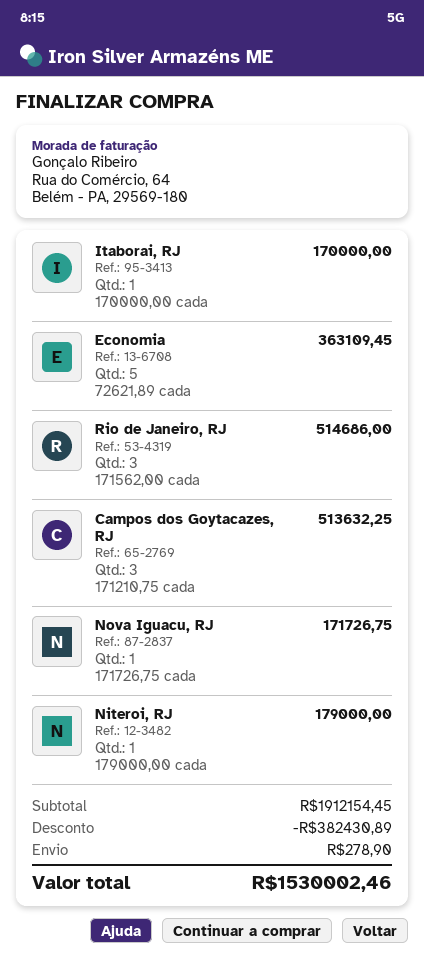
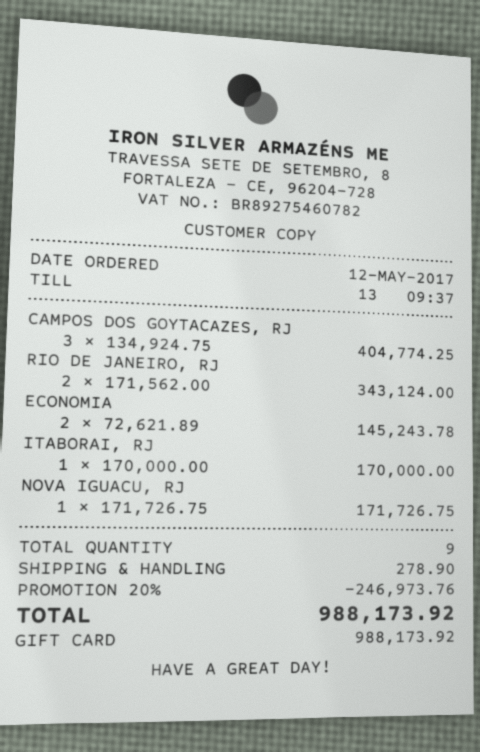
Economia: 5 x 72621.89 = 363109.45 -> 2 x 72621.89 = 145243.78
Rio de Janeiro, RJ: 3 x 171562.00 = 514686.00 -> 2 x 171562.00 = 343124.00
Campos dos Goytacazes, RJ: 3 x 171210.75 = 513632.25 -> 3 x 134924.75 = 404774.25
Niteroi, RJ: 1 x 179000.00 = 179000.00 -> none
discount: 382430.89 -> 246973.76
total: 1530002.46 -> 988173.92

